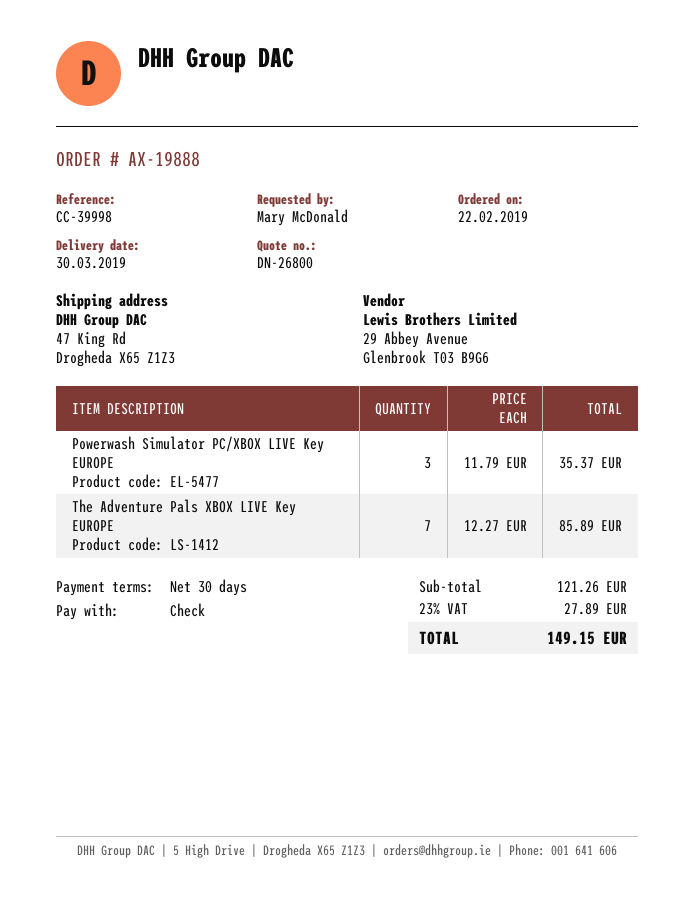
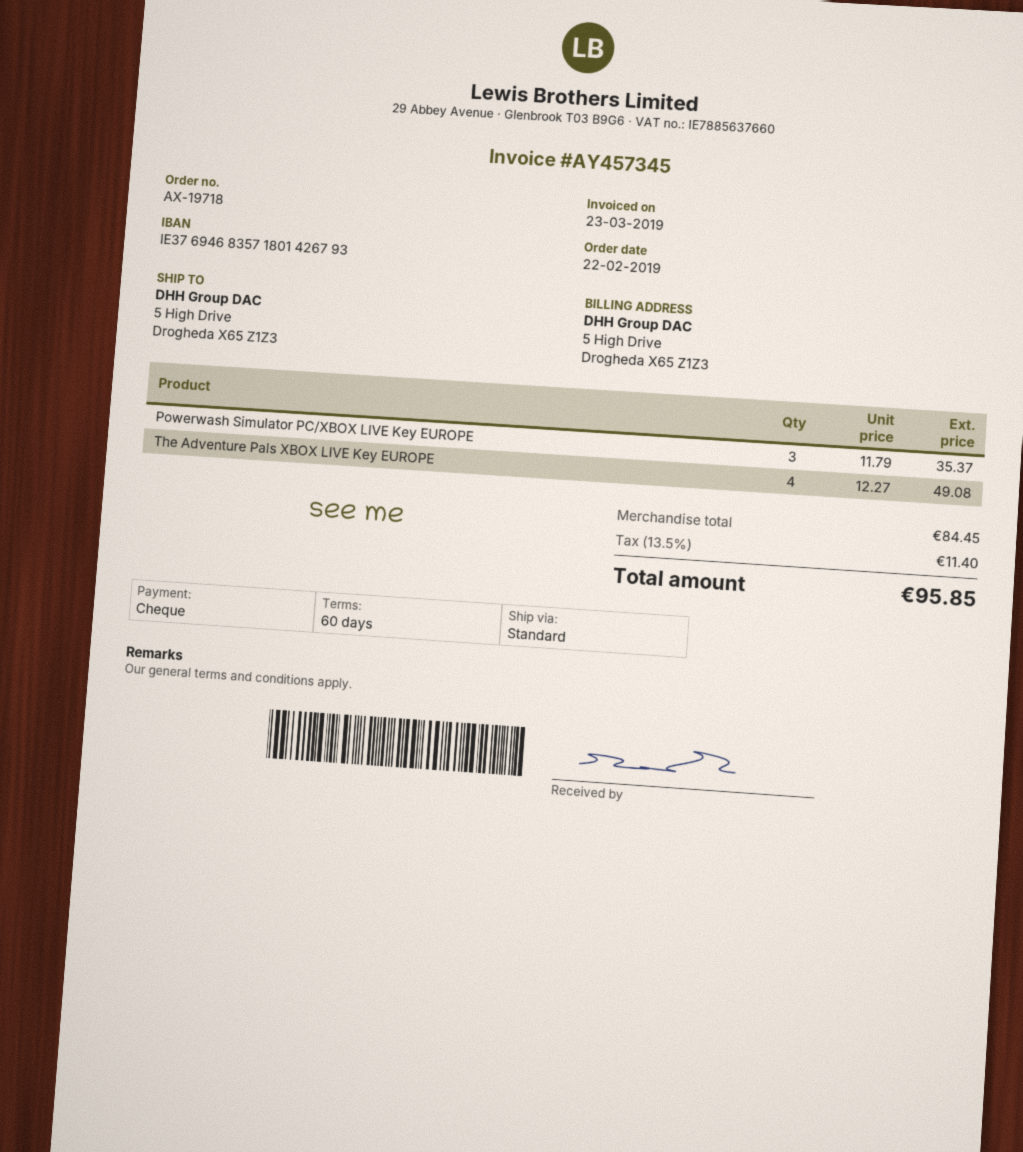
order number: AX-19888 -> AX-19718
payment terms: 30 days -> 60 days
ship to: 47 King Rd, Drogheda X65 Z1Z3 -> 5 High Drive, Drogheda X65 Z1Z3
The Adventure Pals XBOX LIVE Key EUROPE: 7 x 12.27 = 85.89 -> 4 x 12.27 = 49.08
subtotal: 121.26 -> 84.45
tax: 23% = 27.89 -> 13.5% = 11.40
total: 149.15 -> 95.85

